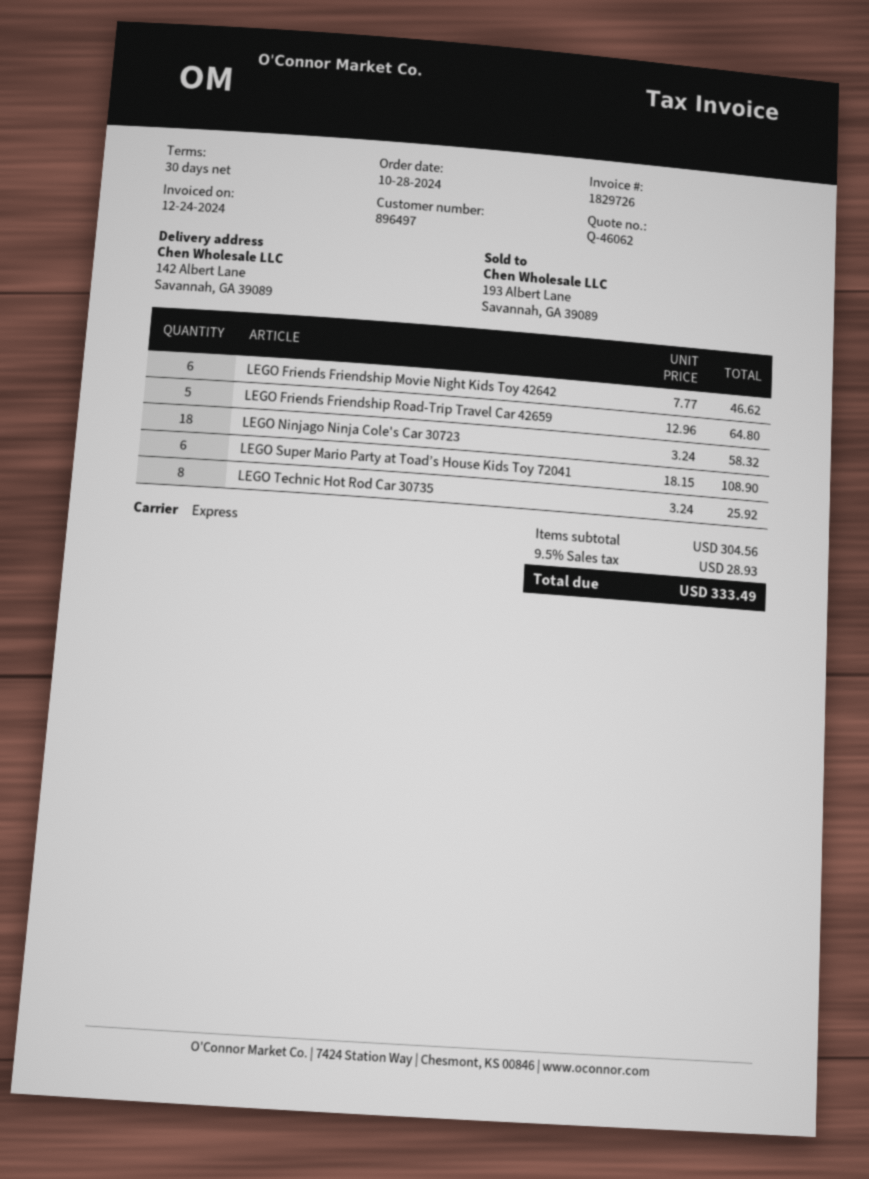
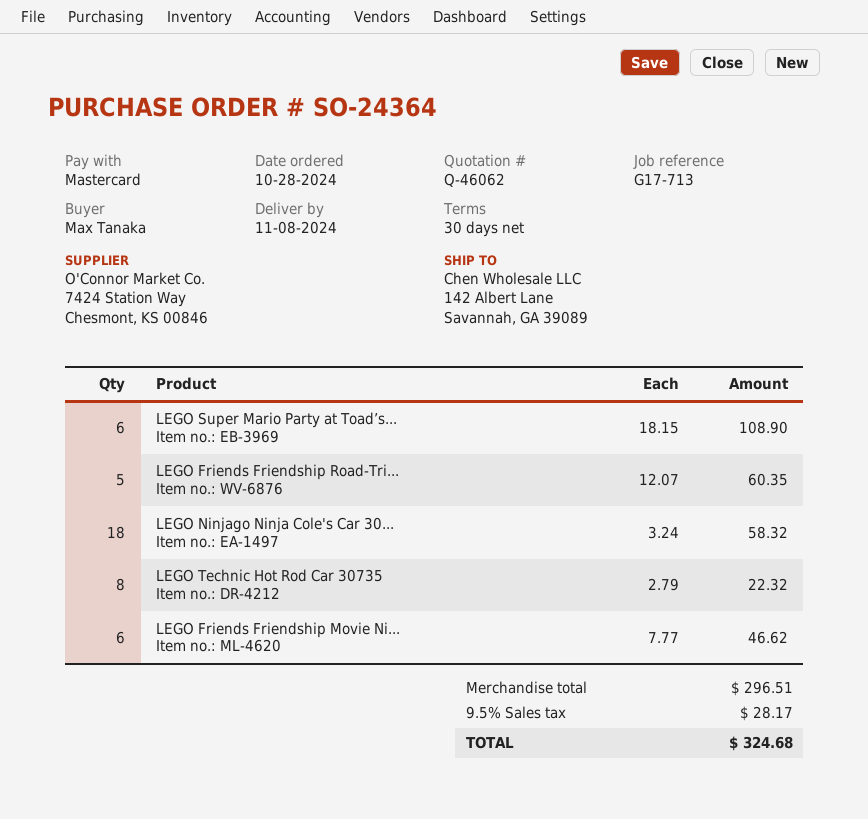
LEGO Friends Friendship Road-Trip Travel Car 42659: 5 x 12.96 = 64.80 -> 5 x 12.07 = 60.35
LEGO Technic Hot Rod Car 30735: 8 x 3.24 = 25.92 -> 8 x 2.79 = 22.32
subtotal: 304.56 -> 296.51
tax: 9.5% = 28.93 -> 9.5% = 28.17
total: 333.49 -> 324.68

